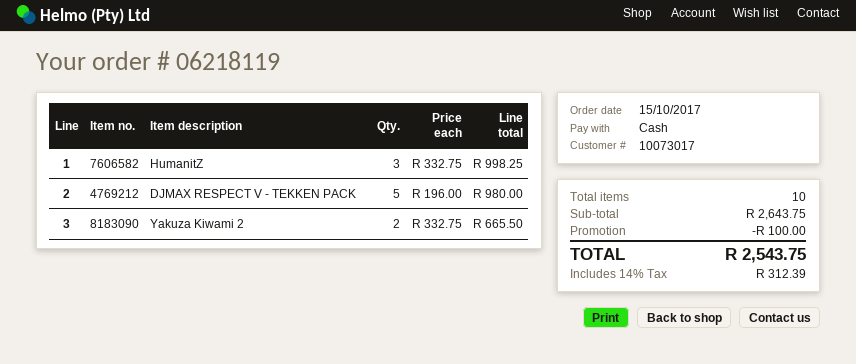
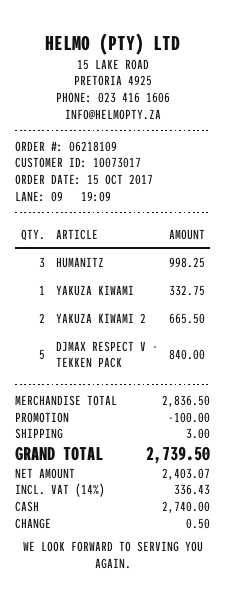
order number: 06218119 -> 06218109
DJMAX RESPECT V - TEKKEN PACK: 5 for 980.00 -> 5 for 840.00
YAKUZA KIWAMI: none -> 1 for 332.75
subtotal: 2643.75 -> 2836.50
shipping: none -> 3.00
tax: 14% = 312.39 -> 14% = 336.43
total: 2543.75 -> 2739.50

